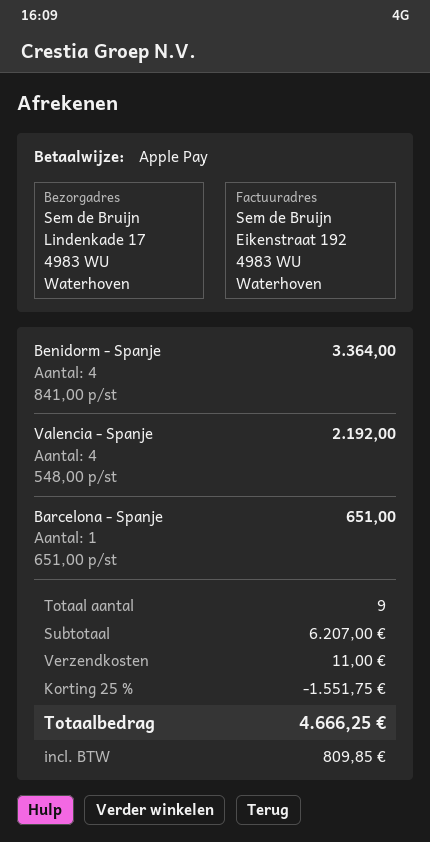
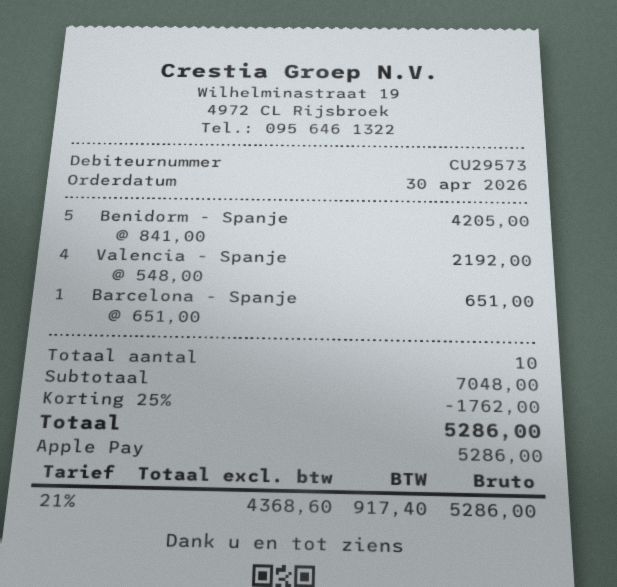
Benidorm - Spanje: 4 x 841.00 = 3364.00 -> 5 x 841.00 = 4205.00
total quantity: 9 -> 10
subtotal: 6207.00 -> 7048.00
discount: 25% = 1551.75 -> 25% = 1762.00
shipping: 11.00 -> none
tax: 809.85 -> 917.40
total: 4666.25 -> 5286.00

